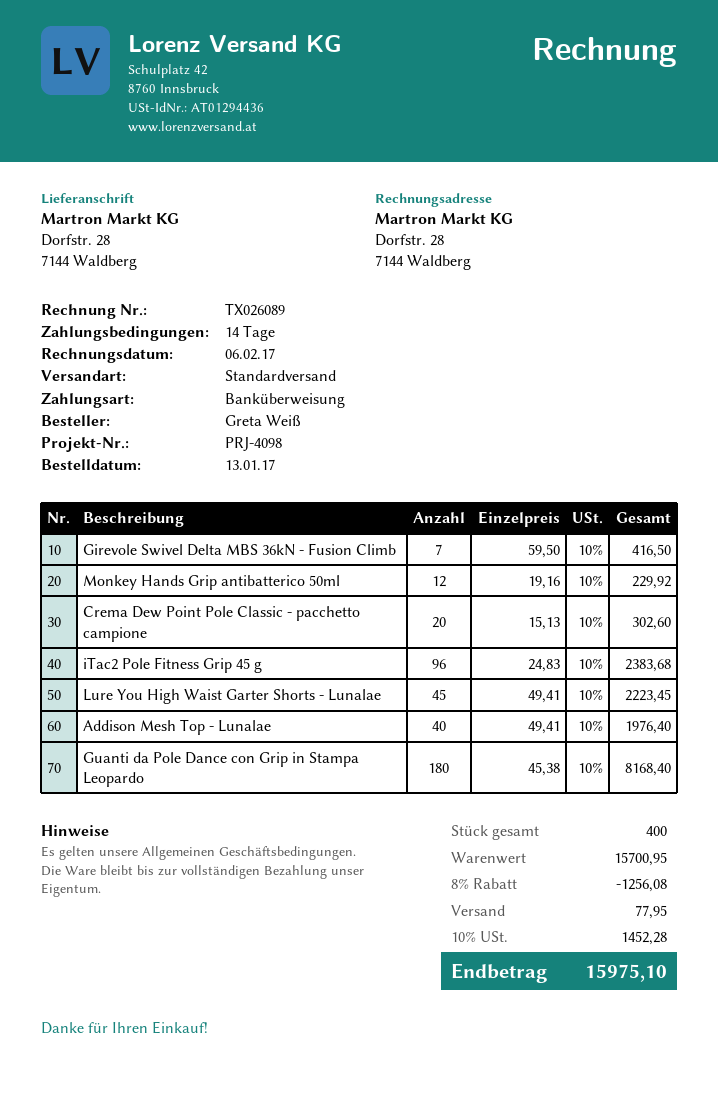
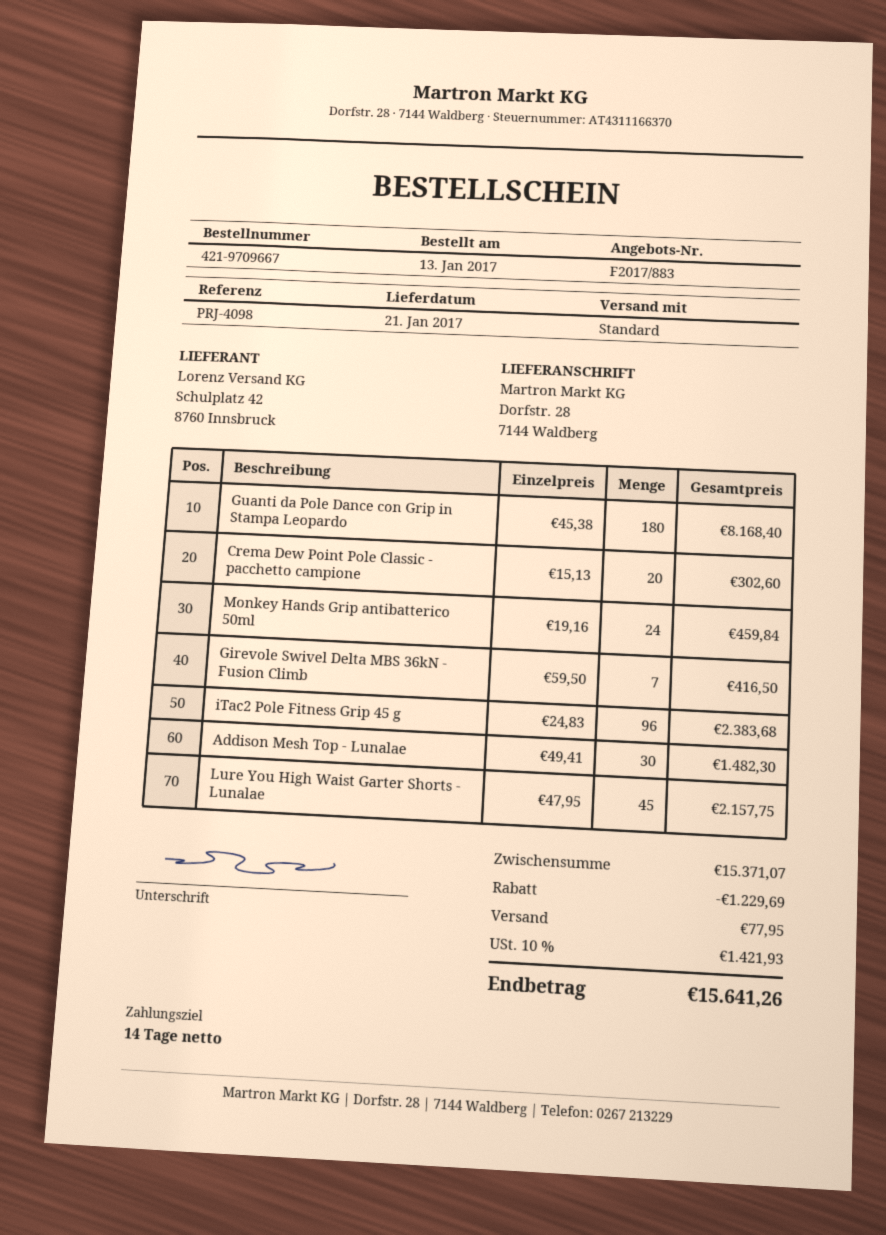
Monkey Hands Grip antibatterico 50ml: 12 x 19.16 = 229.92 -> 24 x 19.16 = 459.84
Lure You High Waist Garter Shorts - Lunalae: 45 x 49.41 = 2223.45 -> 45 x 47.95 = 2157.75
Addison Mesh Top - Lunalae: 40 x 49.41 = 1976.40 -> 30 x 49.41 = 1482.30
subtotal: 15700.95 -> 15371.07
discount: 1256.08 -> 1229.69
tax: 10% = 1452.28 -> 10% = 1421.93
total: 15975.10 -> 15641.26

